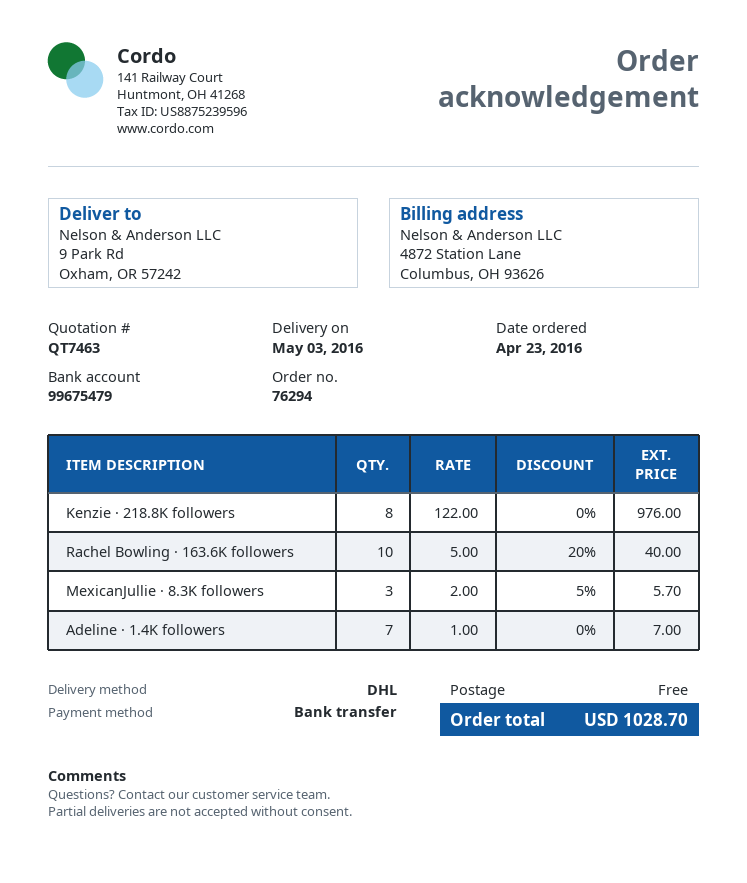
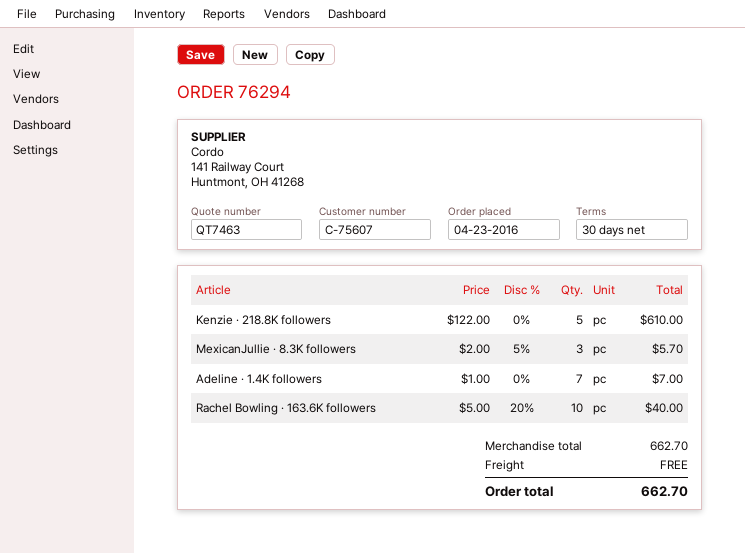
Kenzie · 218.8K followers: 8 x 122.00 = 976.00 -> 5 x 122.00 = 610.00
total: 1028.70 -> 662.70

